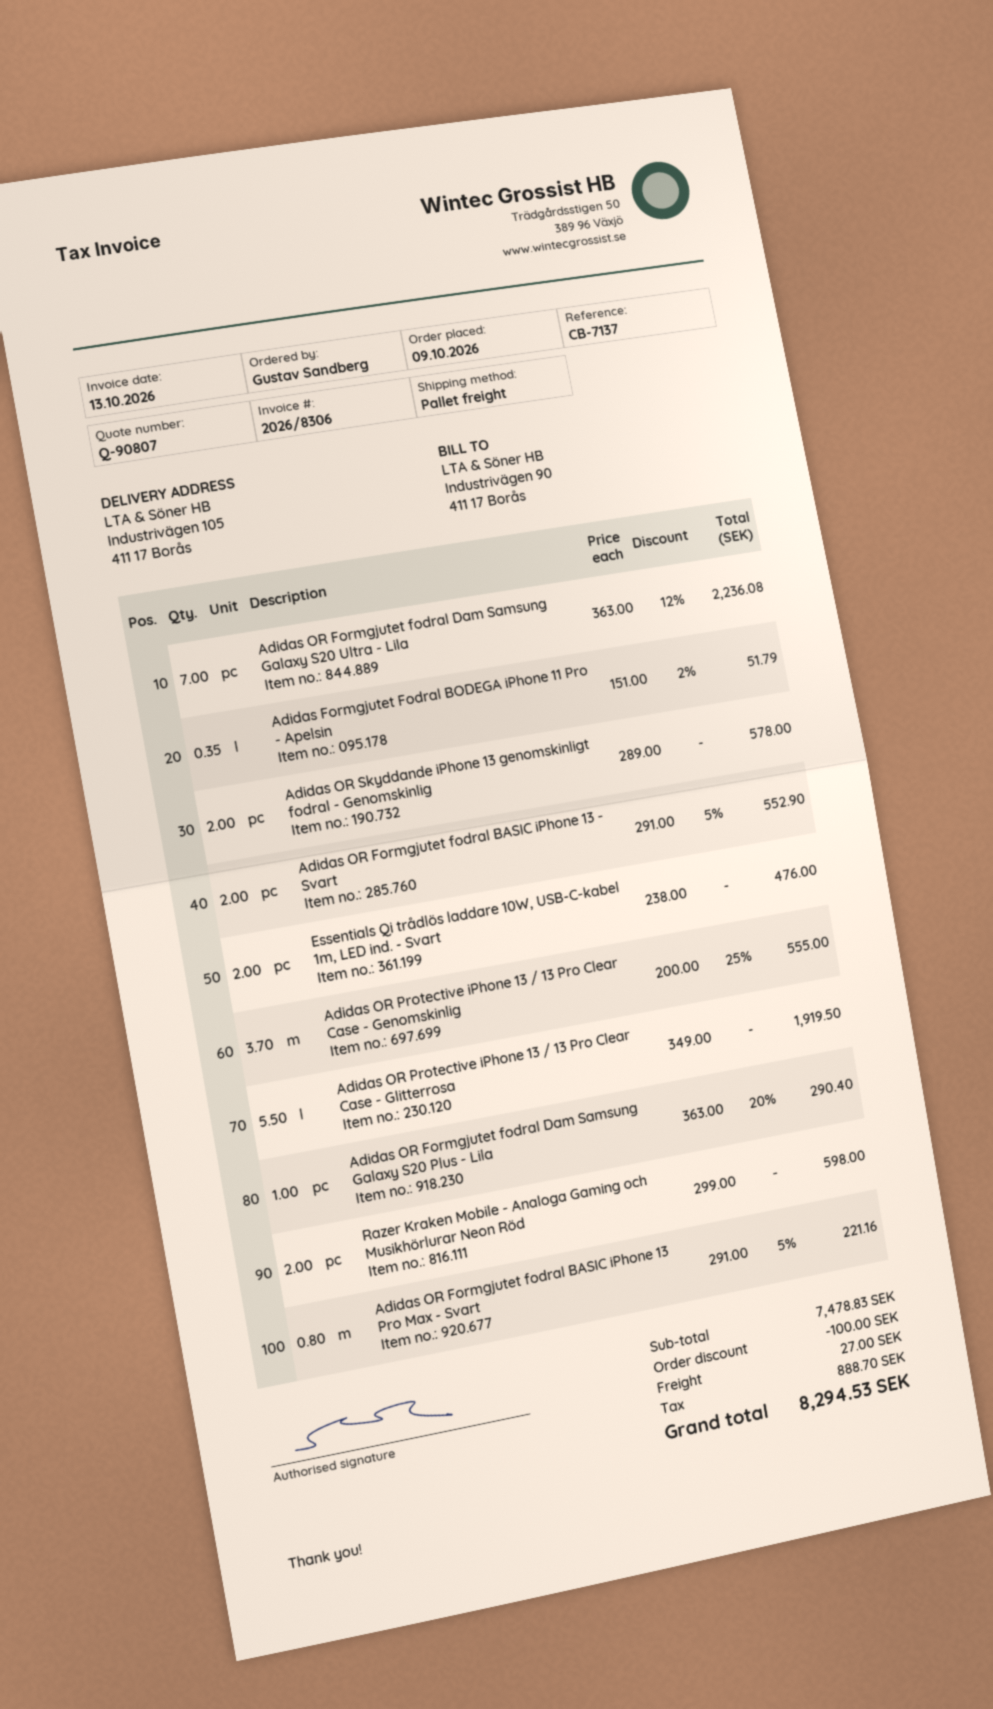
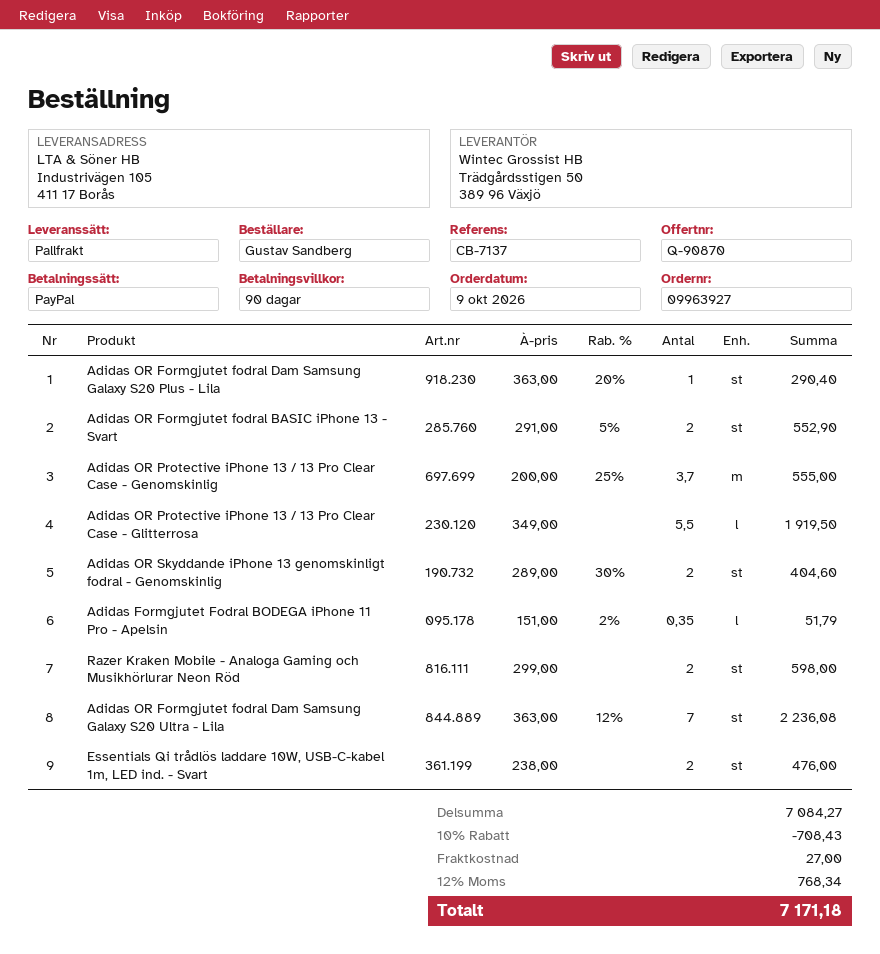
quote number: Q-90807 -> Q-90870
Adidas OR Skyddande iPhone 13 genomskinligt fodral - Genomskinlig: 2 x 289.00 = 578.00 -> 2 x 289.00 - 30% = 404.60
Adidas OR Formgjutet fodral BASIC iPhone 13 Pro Max - Svart: 0.8 x 291.00 - 5% = 221.16 -> none
subtotal: 7478.83 -> 7084.27
discount: 100.00 -> 708.43
tax: 888.70 -> 768.34
total: 8294.53 -> 7171.18

